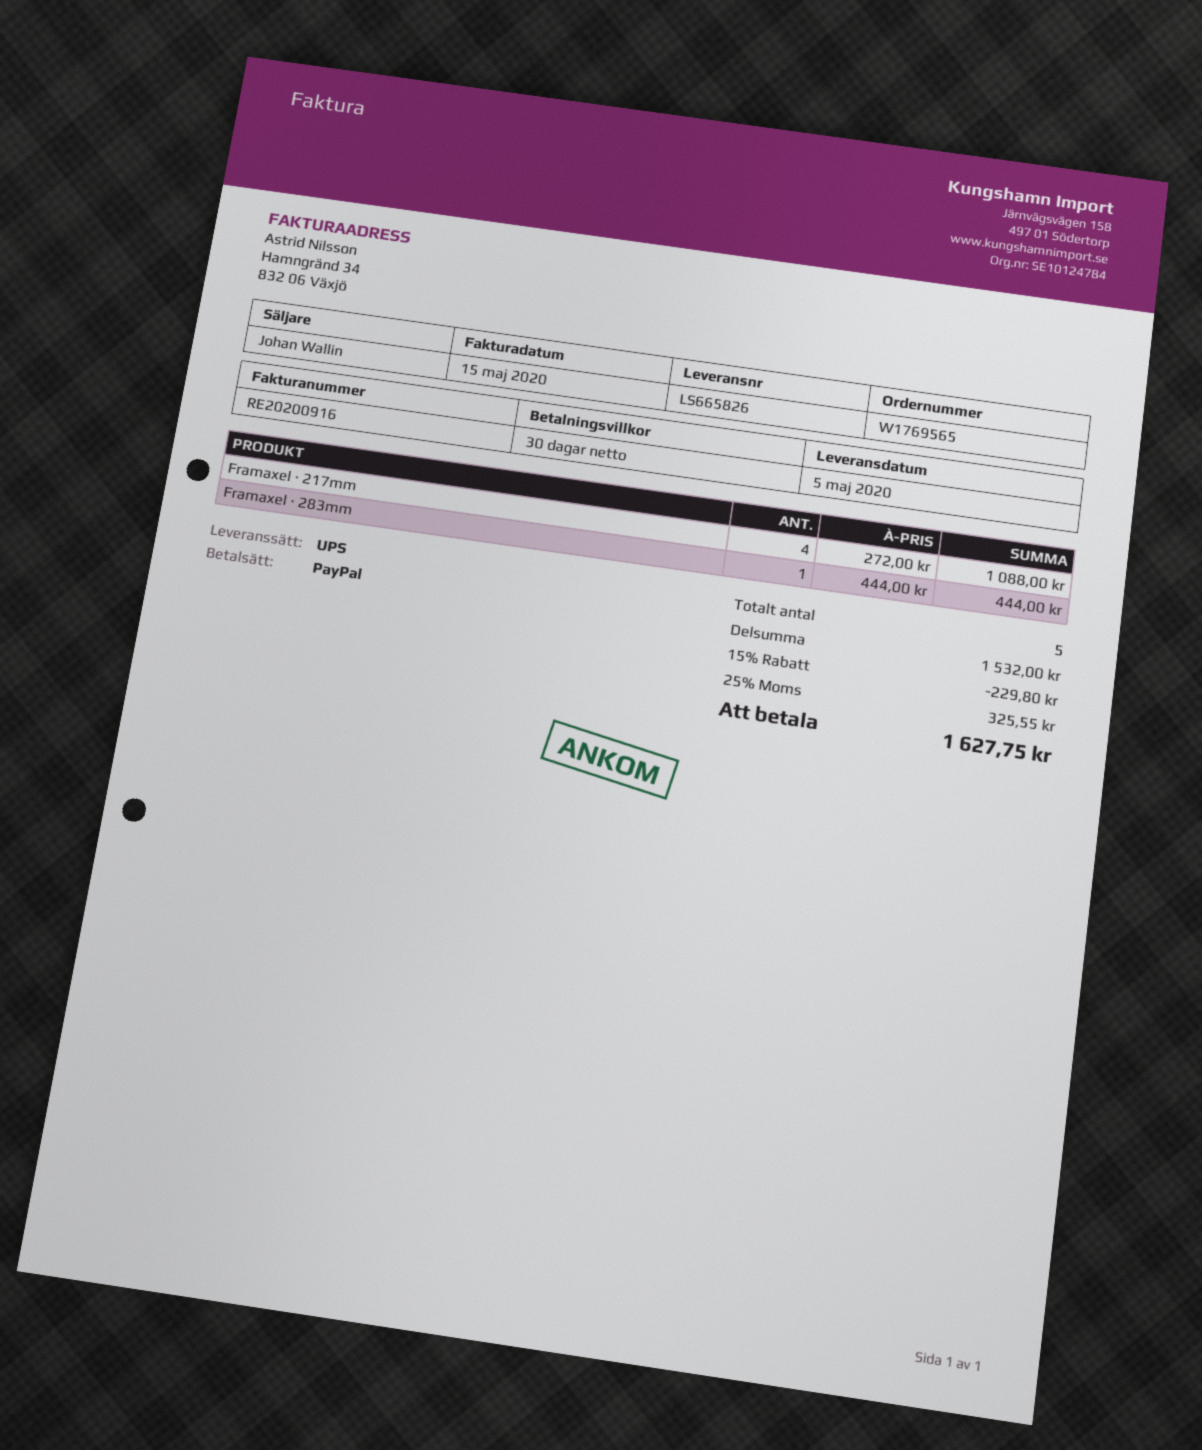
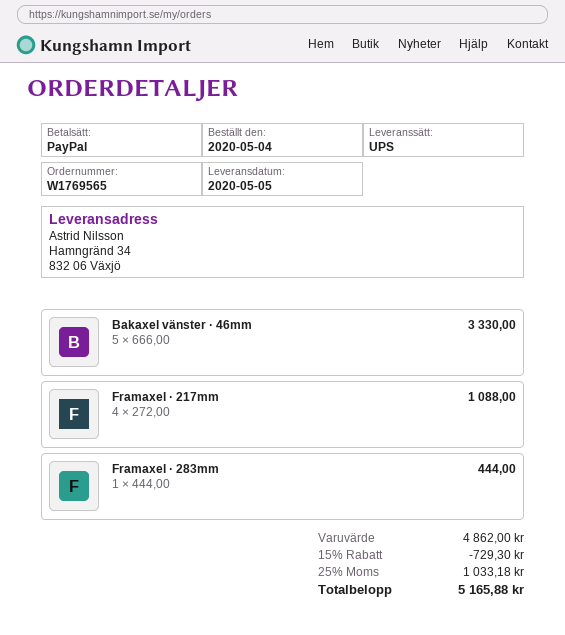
Bakaxel vänster · 46mm: none -> 5 x 666.00 = 3330.00
subtotal: 1532.00 -> 4862.00
discount: 15% = 229.80 -> 15% = 729.30
tax: 25% = 325.55 -> 25% = 1033.18
total: 1627.75 -> 5165.88

